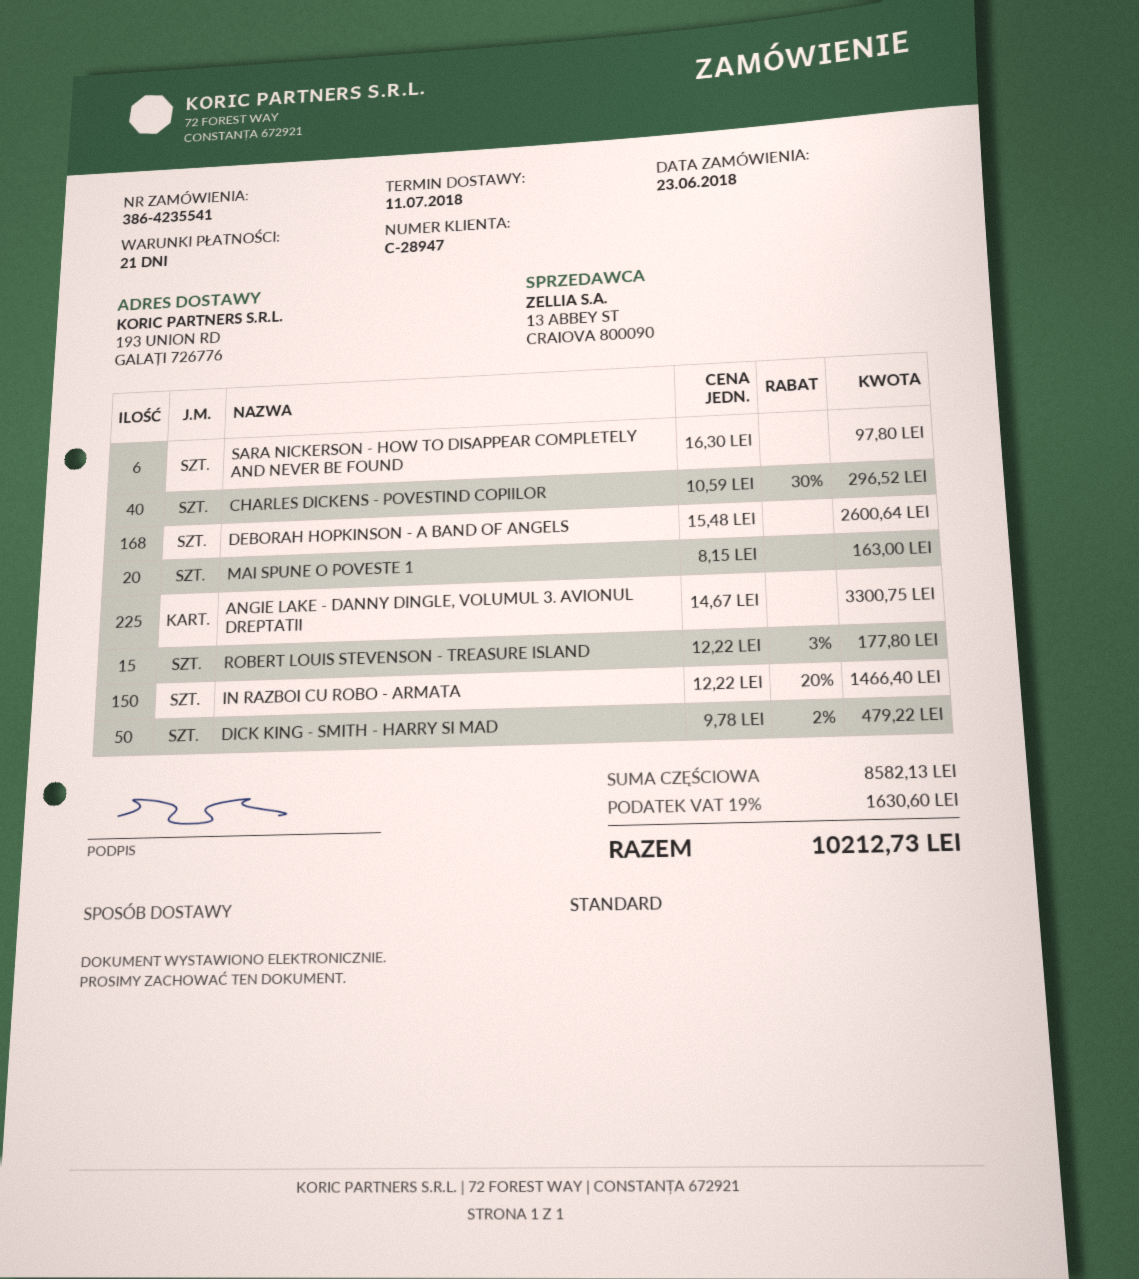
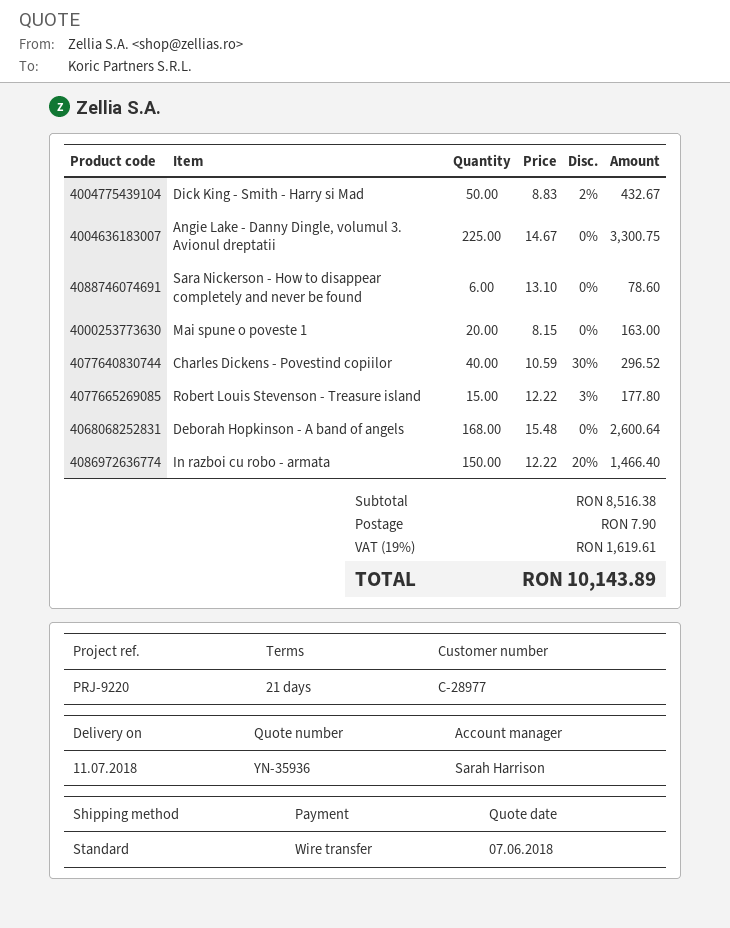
customer number: C-28947 -> C-28977
SARA NICKERSON - HOW TO DISAPPEAR COMPLETELY AND NEVER BE FOUND: 6 x 16.30 = 97.80 -> 6 x 13.10 = 78.60
DICK KING - SMITH - HARRY SI MAD: 50 x 9.78 - 2% = 479.22 -> 50 x 8.83 - 2% = 432.67
subtotal: 8582.13 -> 8516.38
shipping: none -> 7.90
tax: 19% = 1630.60 -> 19% = 1619.61
total: 10212.73 -> 10143.89

